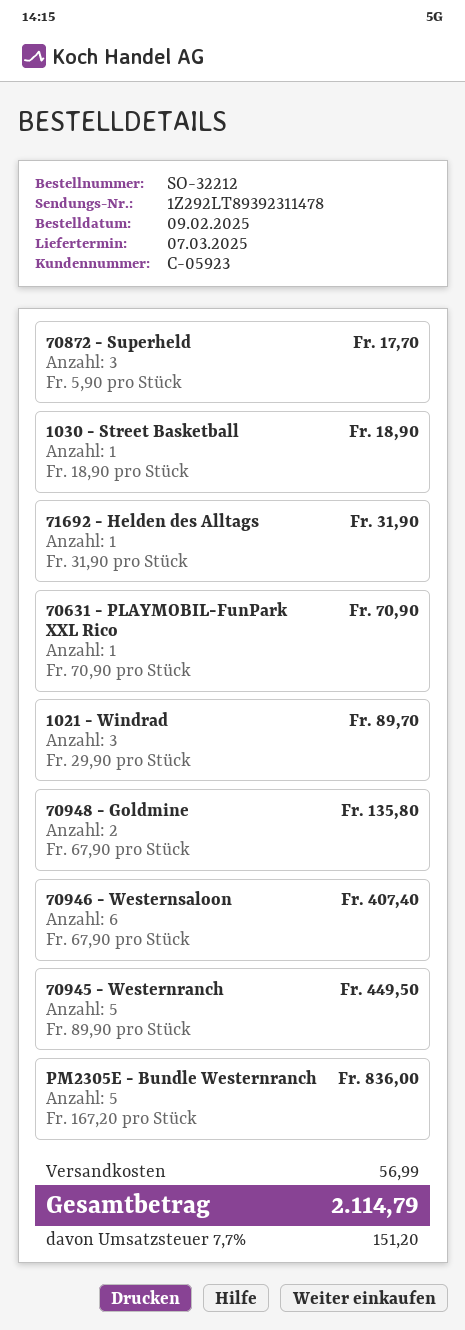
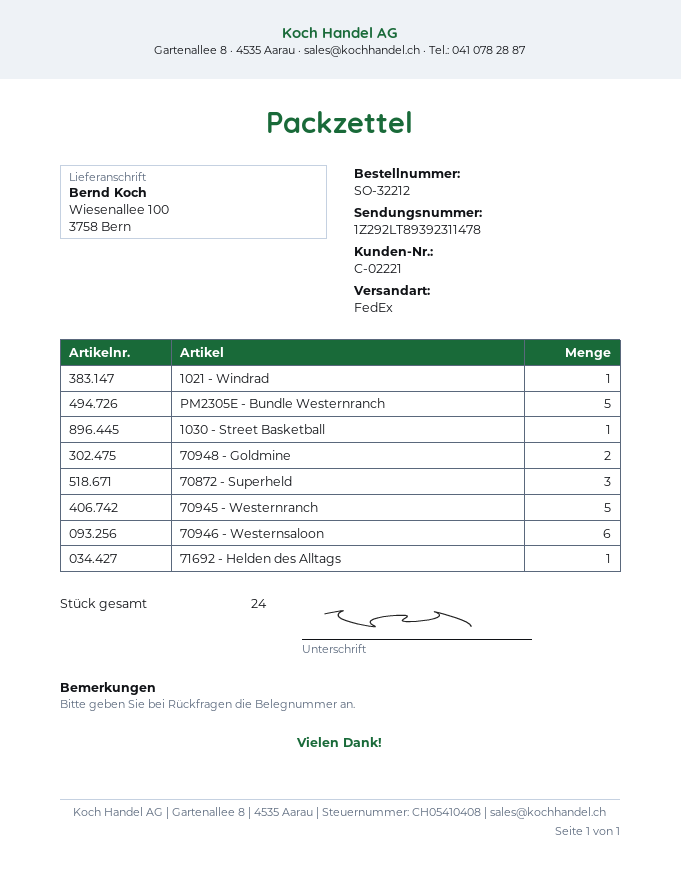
customer number: C-05923 -> C-02221
70631 - PLAYMOBIL-FunPark XXL Rico: 1 -> none
1021 - Windrad: 3 -> 1

